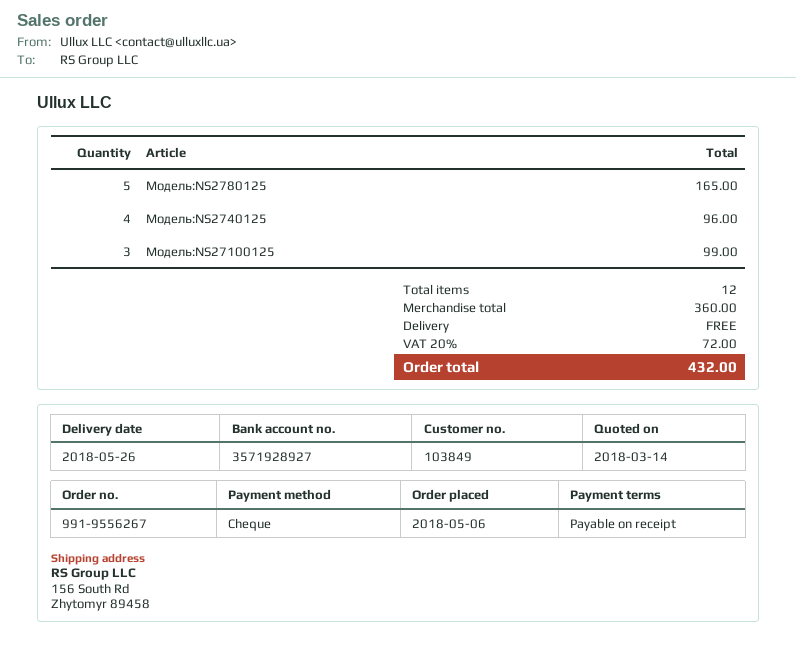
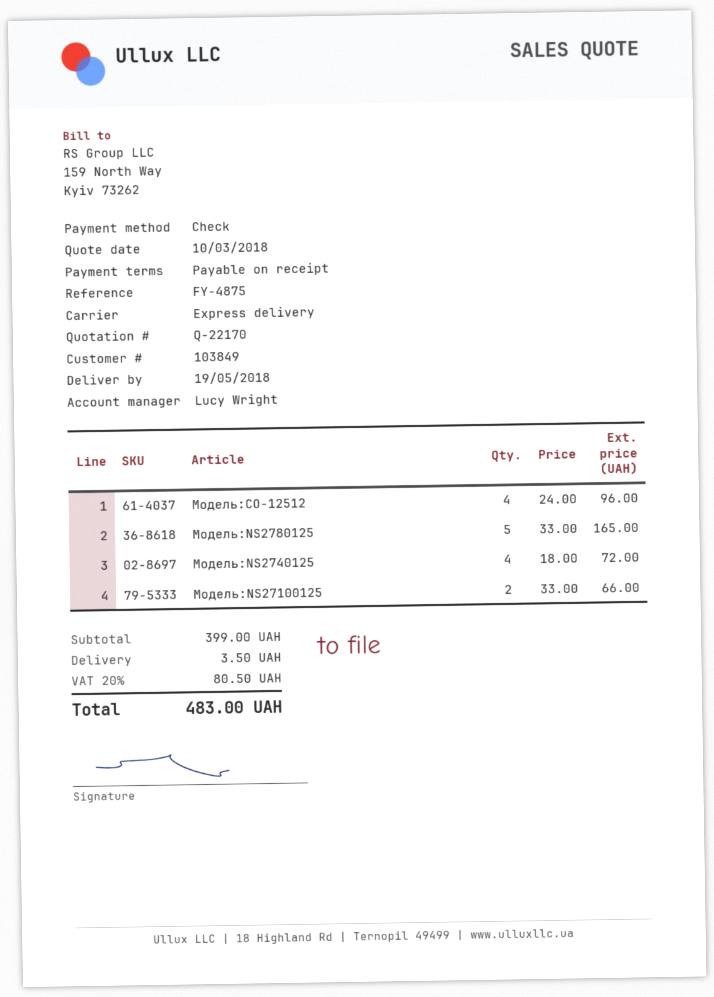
quote date: 2018-03-14 -> 2018-03-10
delivery date: 2018-05-26 -> 2018-05-19
Модель:NS2740125: 4 for 96.00 -> 4 for 72.00
Модель:NS27100125: 3 for 99.00 -> 2 for 66.00
Модель:CO-12512: none -> 4 for 96.00
subtotal: 360.00 -> 399.00
shipping: 0.00 -> 3.50
tax: 20% = 72.00 -> 20% = 80.50
total: 432.00 -> 483.00

